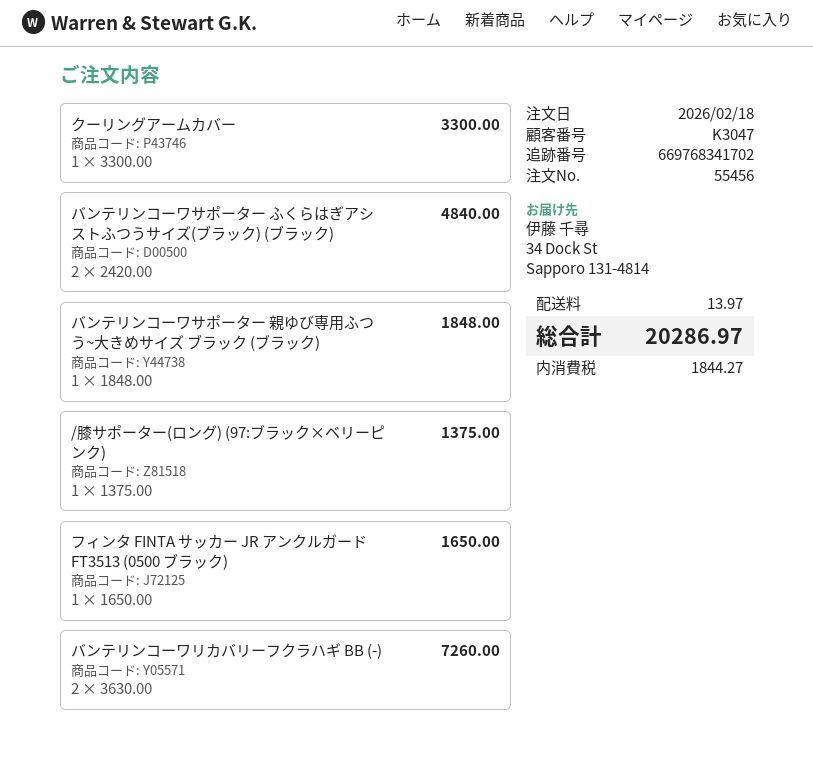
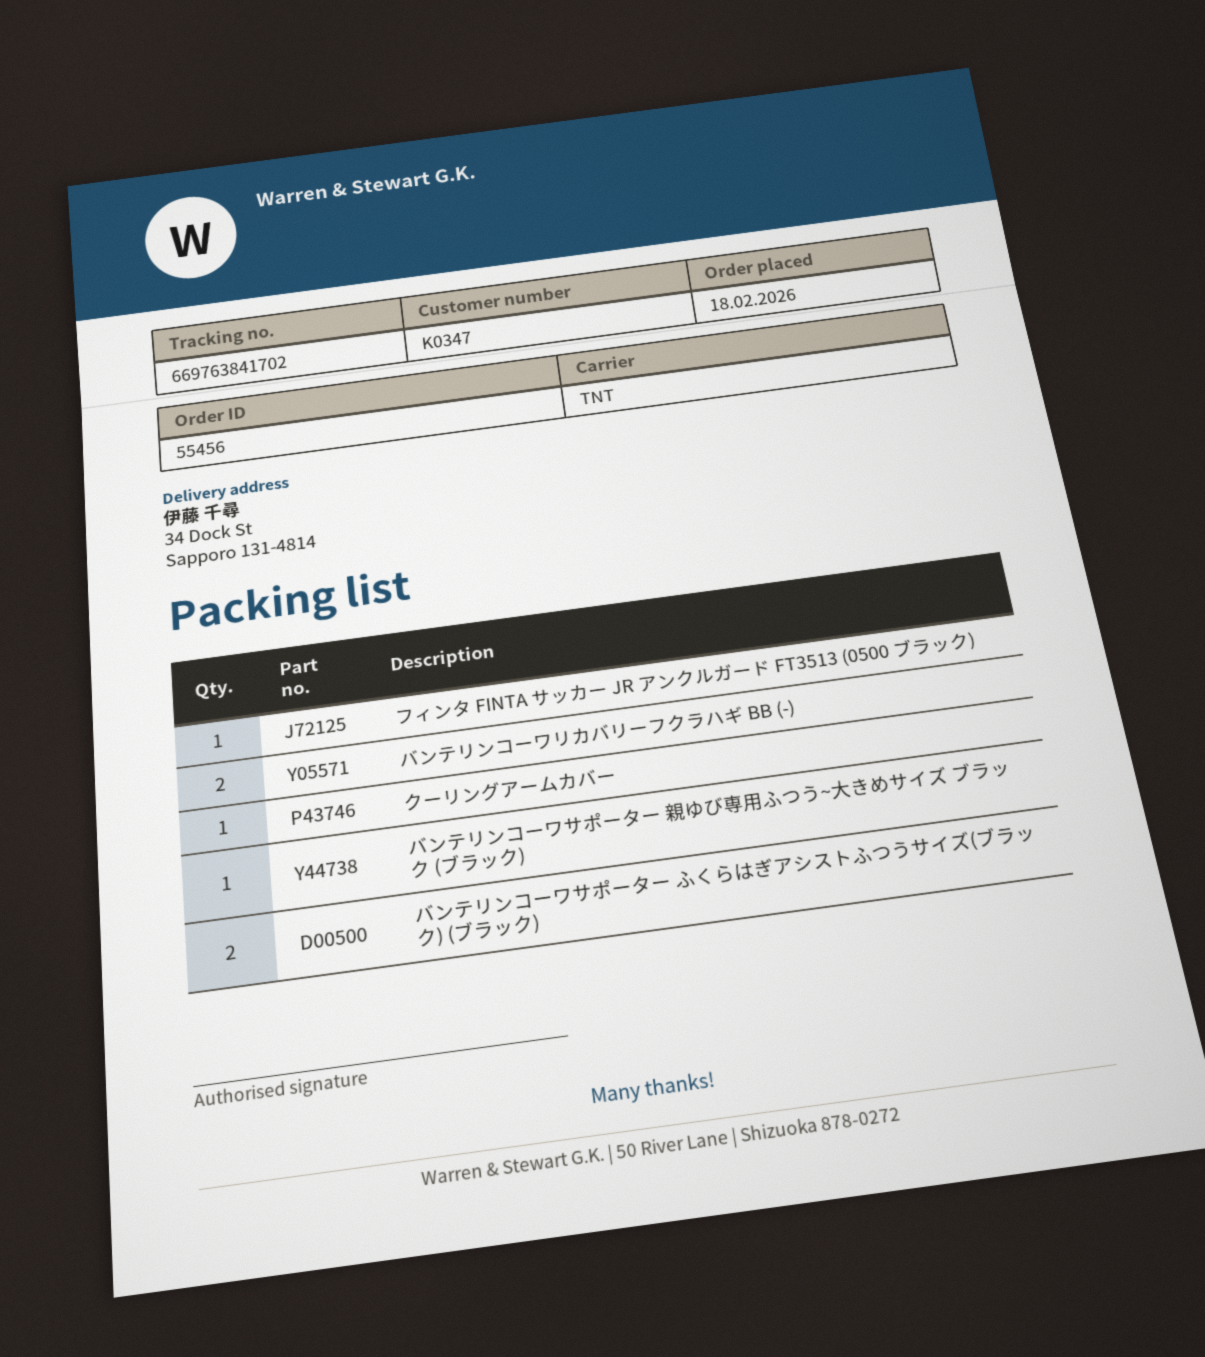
customer number: K3047 -> K0347
tracking number: 669768341702 -> 669763841702
/膝サポーター(ロング) (97:ブラック×ベリーピンク): 1 -> none

